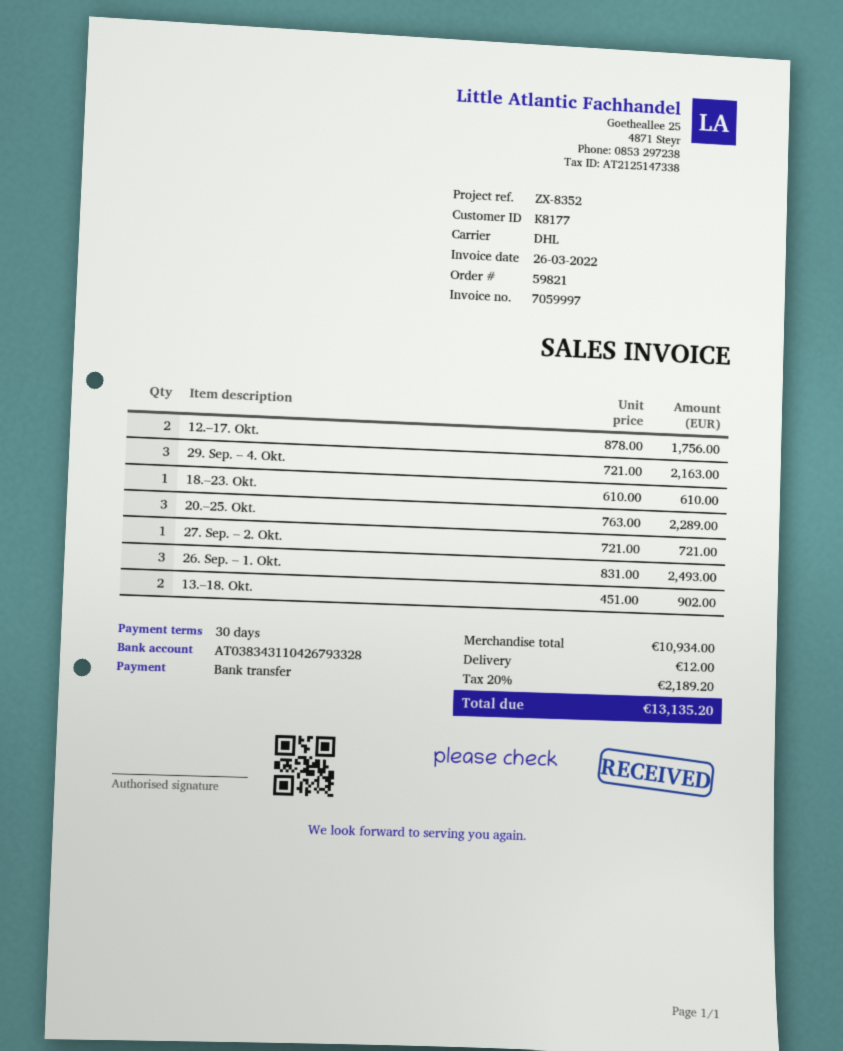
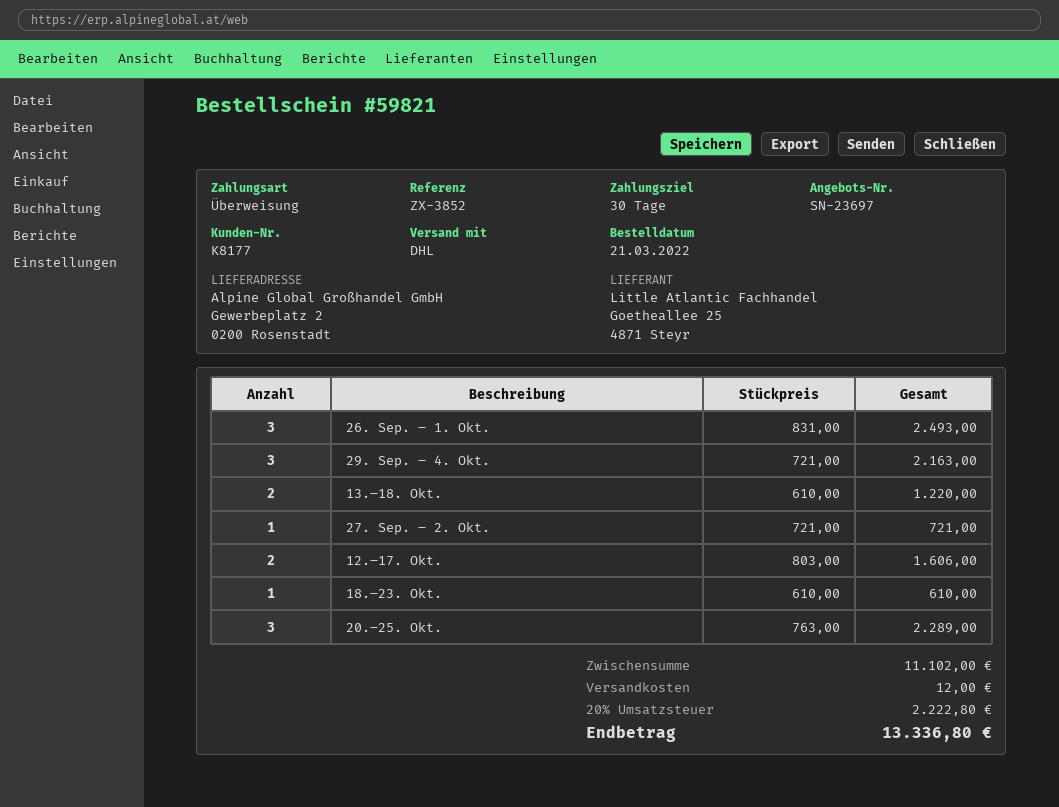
reference: ZX-8352 -> ZX-3852
12.–17. Okt.: 2 x 878.00 = 1756.00 -> 2 x 803.00 = 1606.00
13.–18. Okt.: 2 x 451.00 = 902.00 -> 2 x 610.00 = 1220.00
subtotal: 10934.00 -> 11102.00
tax: 20% = 2189.20 -> 20% = 2222.80
total: 13135.20 -> 13336.80

